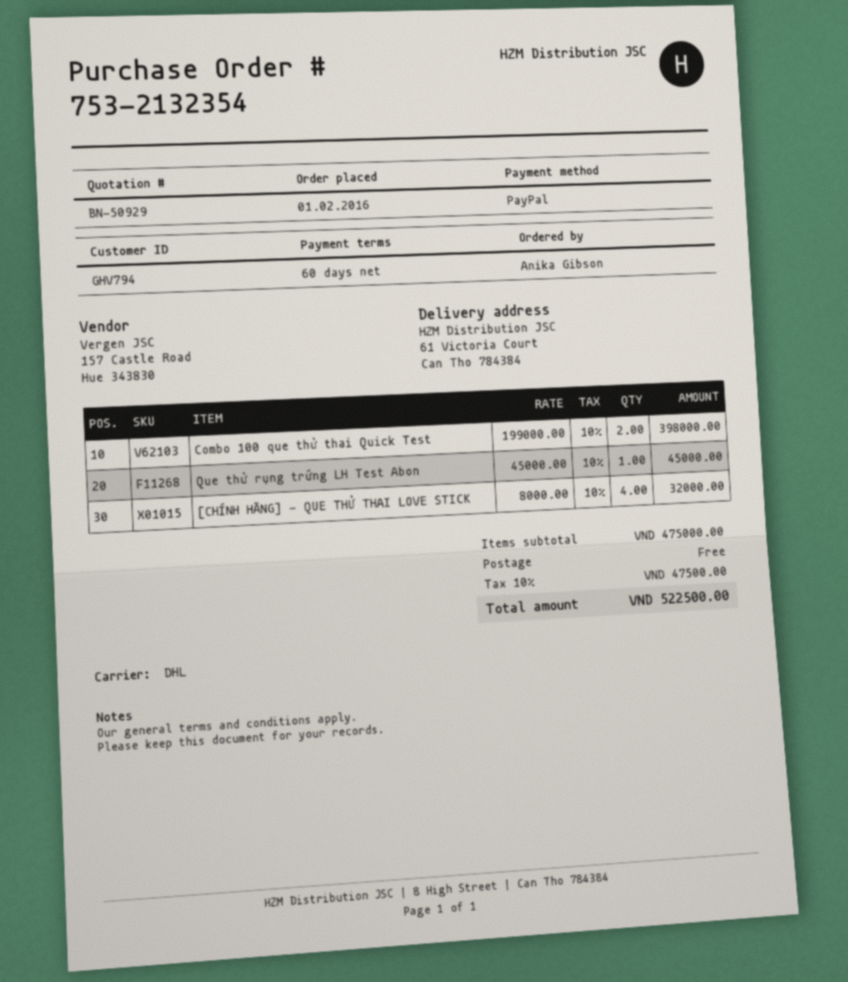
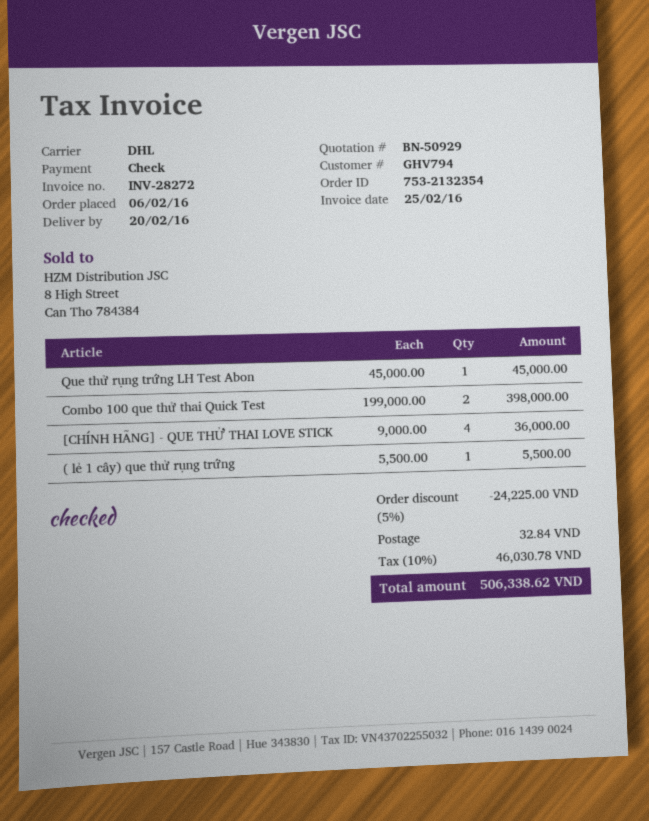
order date: 2016-02-01 -> 2016-02-06
payment method: PayPal -> cheque
[CHÍNH HÃNG] - QUE THỬ THAI LOVE STICK: 4 x 8000.00 = 32000.00 -> 4 x 9000.00 = 36000.00
( lẻ 1 cây) que thử rụng trứng: none -> 1 x 5500.00 = 5500.00
discount: none -> 5% = 24225.00
shipping: 0.00 -> 32.84
tax: 10% = 47500.00 -> 10% = 46030.78
total: 522500.00 -> 506338.62

